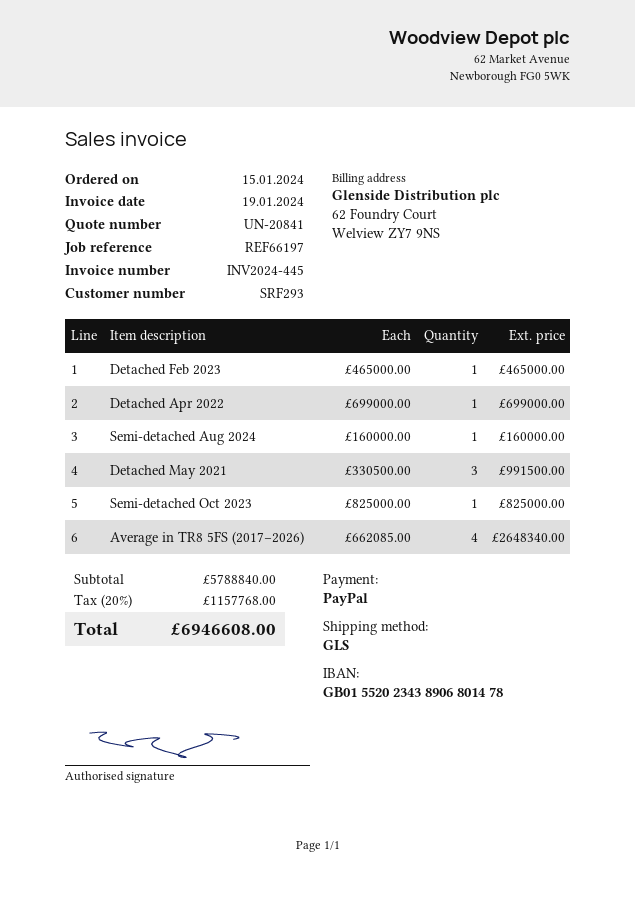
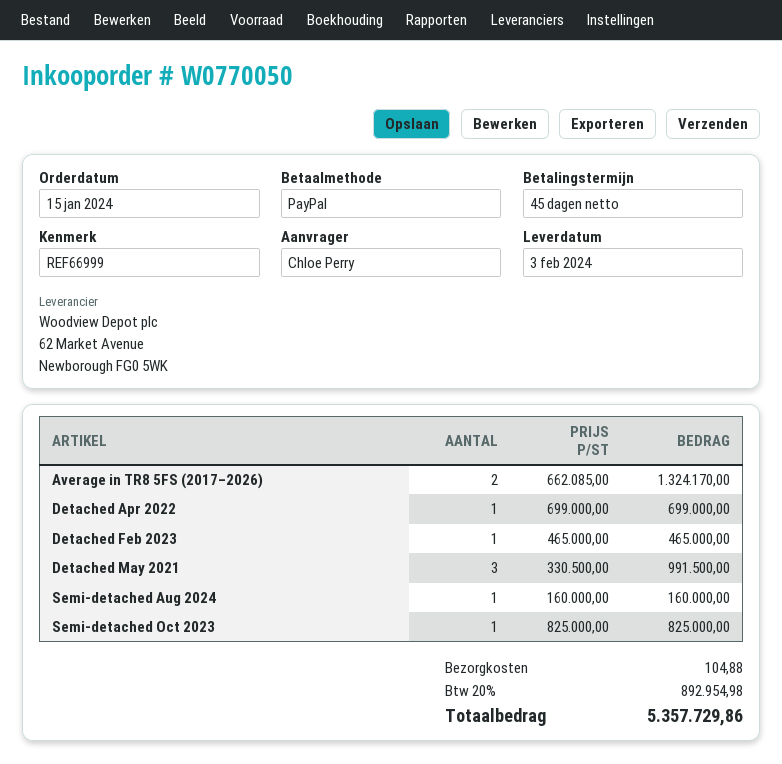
reference: REF66197 -> REF66999
Average in TR8 5FS (2017–2026): 4 x 662085.00 = 2648340.00 -> 2 x 662085.00 = 1324170.00
shipping: none -> 104.88
tax: 20% = 1157768.00 -> 20% = 892954.98
total: 6946608.00 -> 5357729.86

